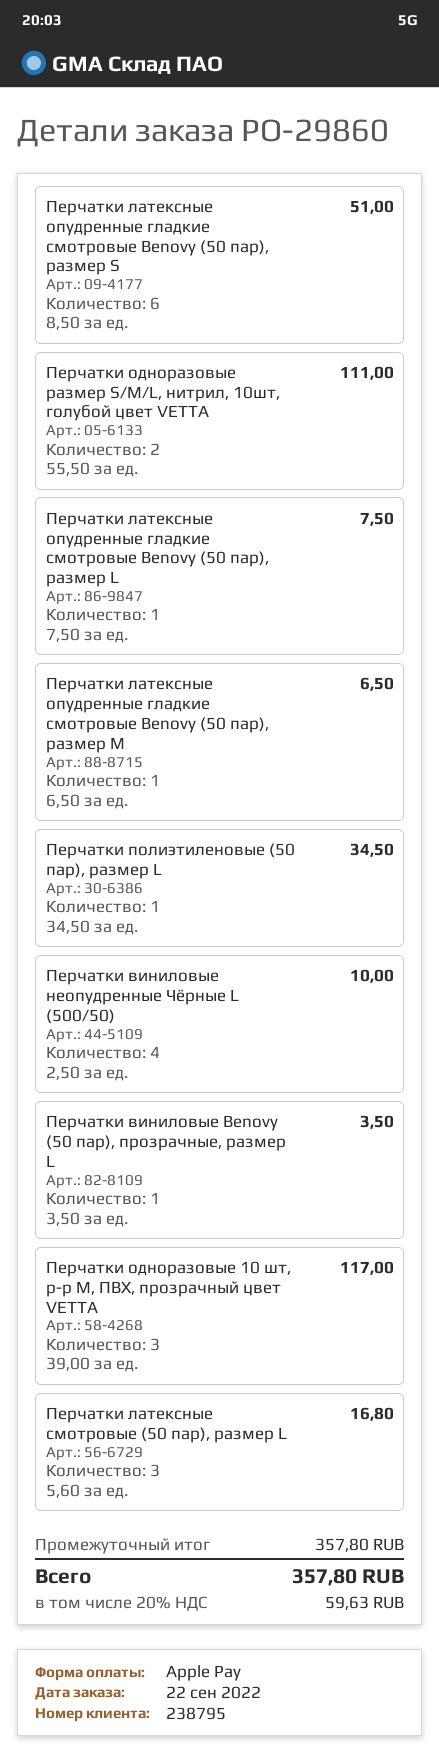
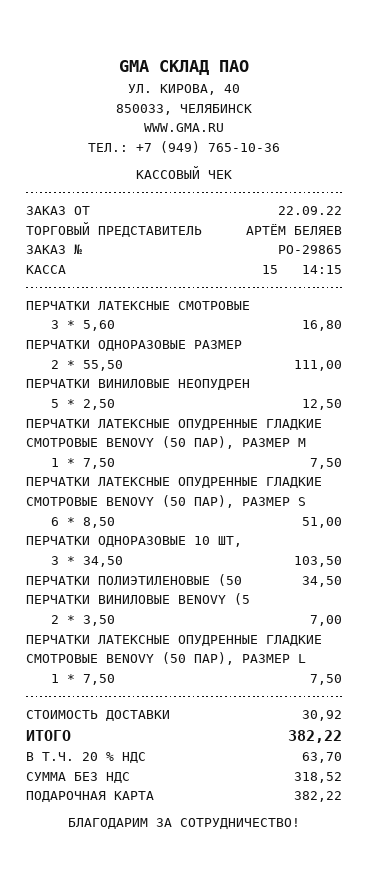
order number: PO-29860 -> PO-29865
payment method: Apple Pay -> gift card
Перчатки латексные опудренные гладкие смотровые Benovy (50 пар), размер M: 1 x 6.50 = 6.50 -> 1 x 7.50 = 7.50
Перчатки виниловые неопудренные Чёрные L (500/50): 4 x 2.50 = 10.00 -> 5 x 2.50 = 12.50
Перчатки виниловые Benovy (50 пар), прозрачные, размер L: 1 x 3.50 = 3.50 -> 2 x 3.50 = 7.00
Перчатки одноразовые 10 шт, р-р M, ПВХ, прозрачный цвет VETTA: 3 x 39.00 = 117.00 -> 3 x 34.50 = 103.50
shipping: none -> 30.92
tax: 20% = 59.63 -> 20% = 63.70
total: 357.80 -> 382.22

